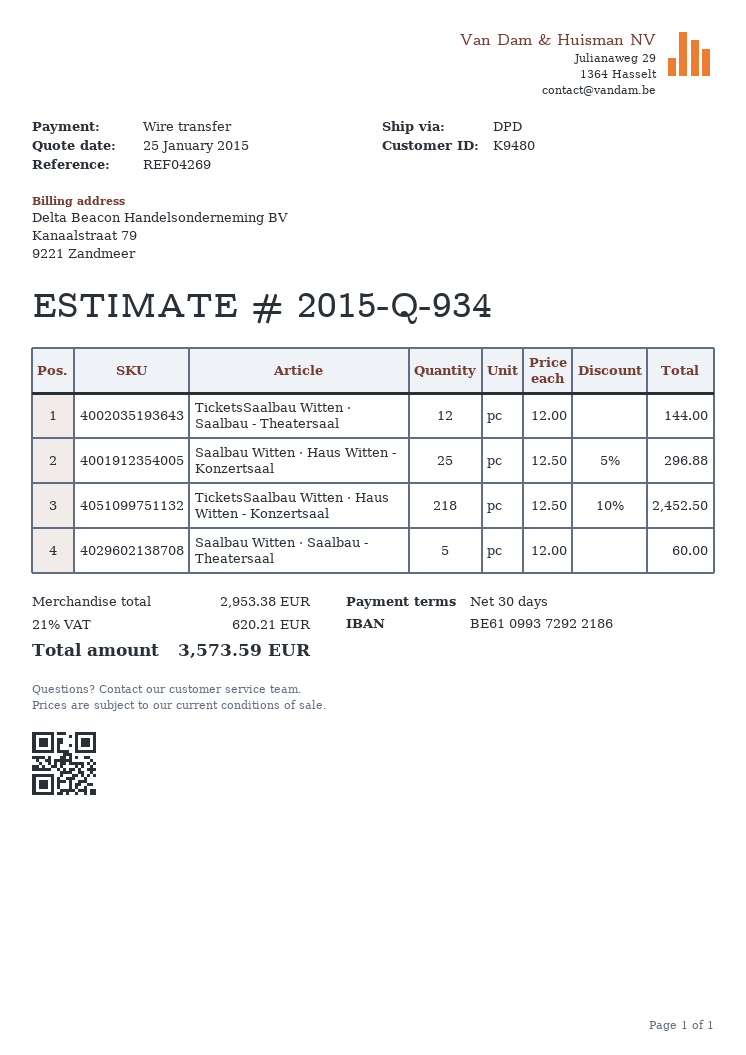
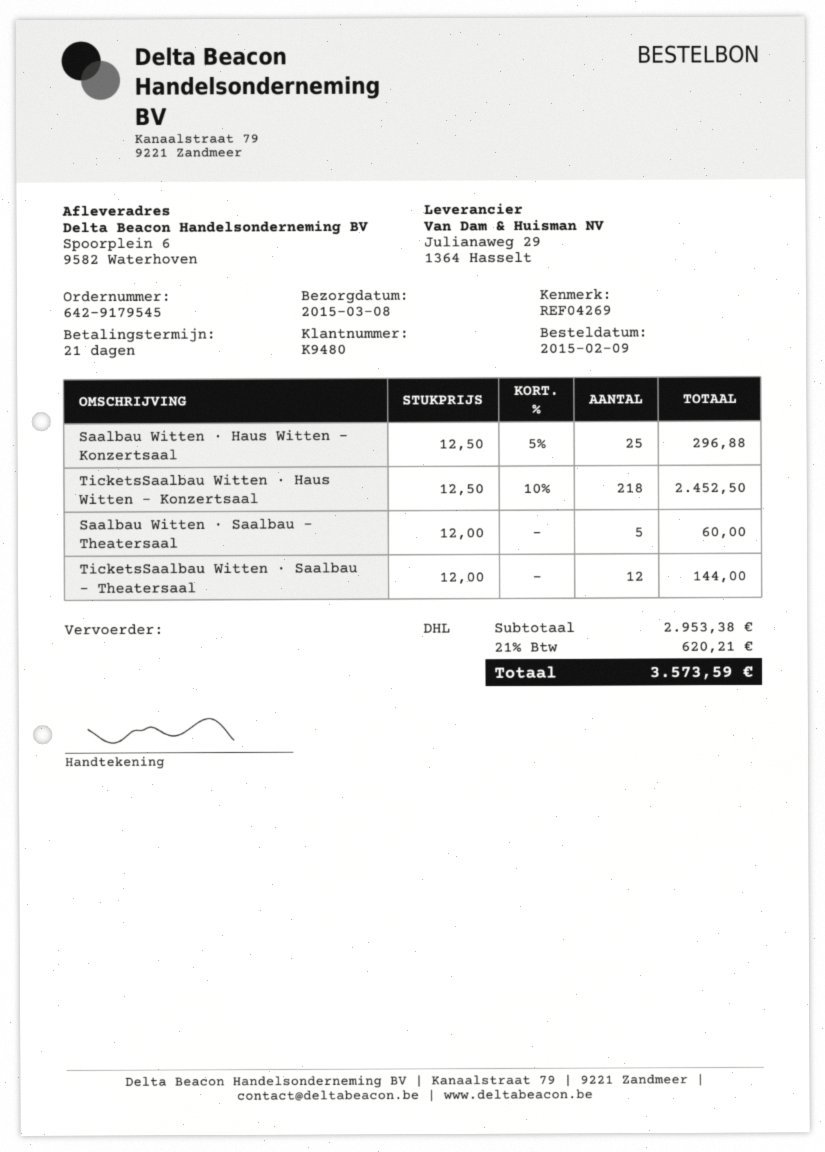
payment terms: 30 days -> 21 days
shipping method: DPD -> DHL

